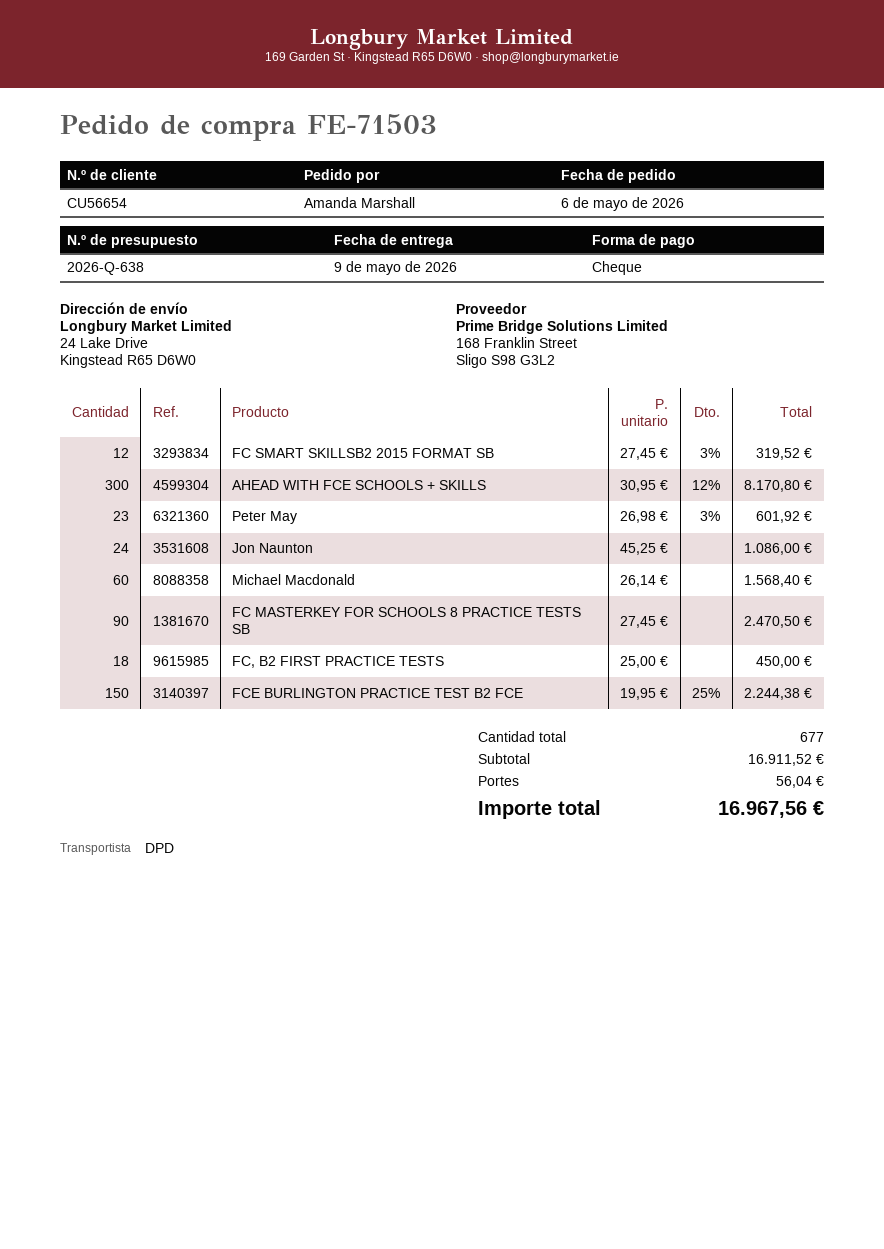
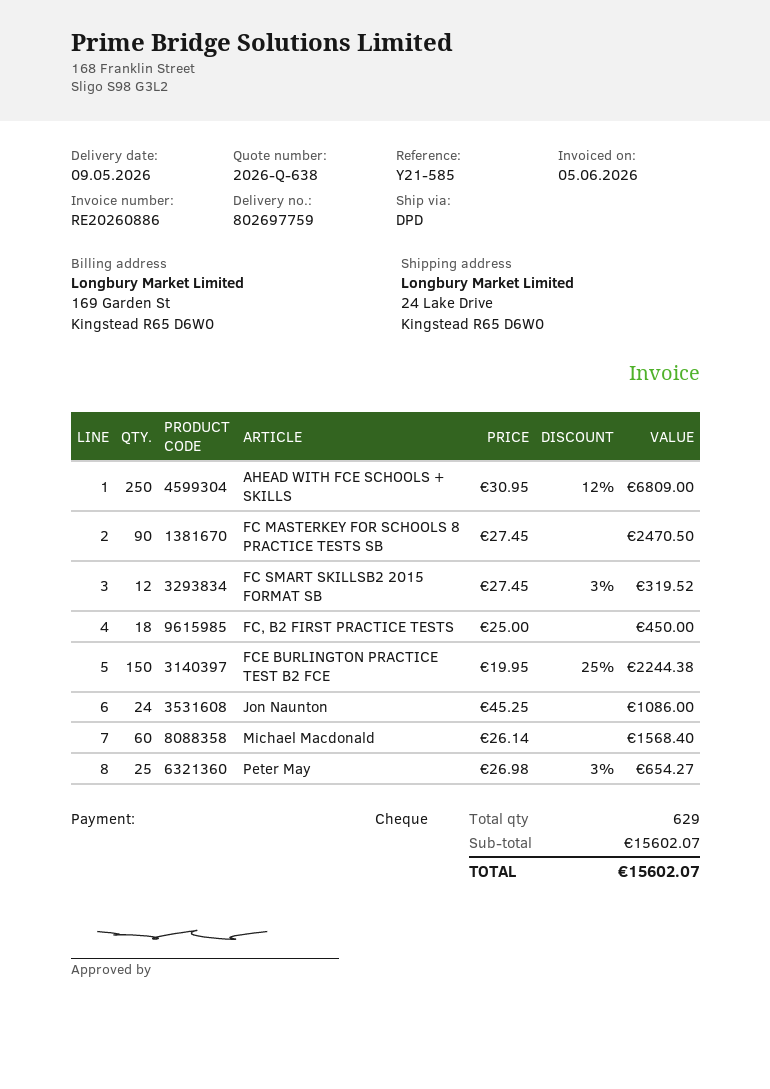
AHEAD WITH FCE SCHOOLS + SKILLS: 300 x 30.95 - 12% = 8170.80 -> 250 x 30.95 - 12% = 6809.00
Peter May: 23 x 26.98 - 3% = 601.92 -> 25 x 26.98 - 3% = 654.27
total quantity: 677 -> 629
subtotal: 16911.52 -> 15602.07
shipping: 56.04 -> none
total: 16967.56 -> 15602.07

